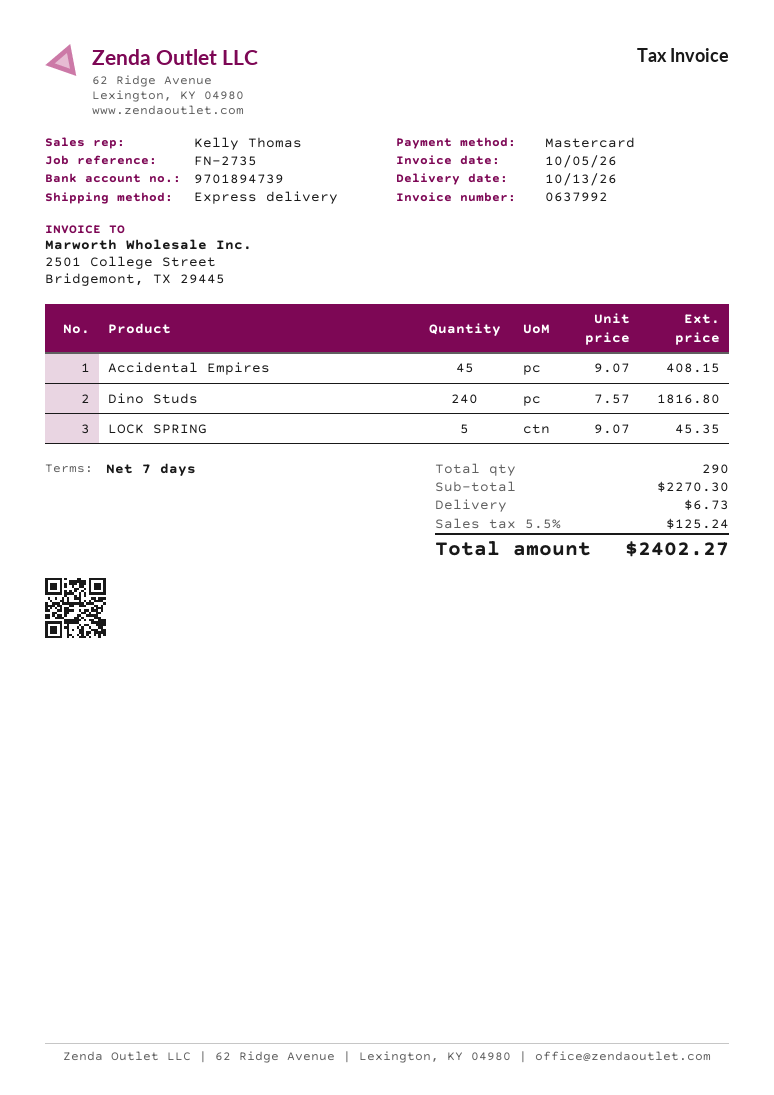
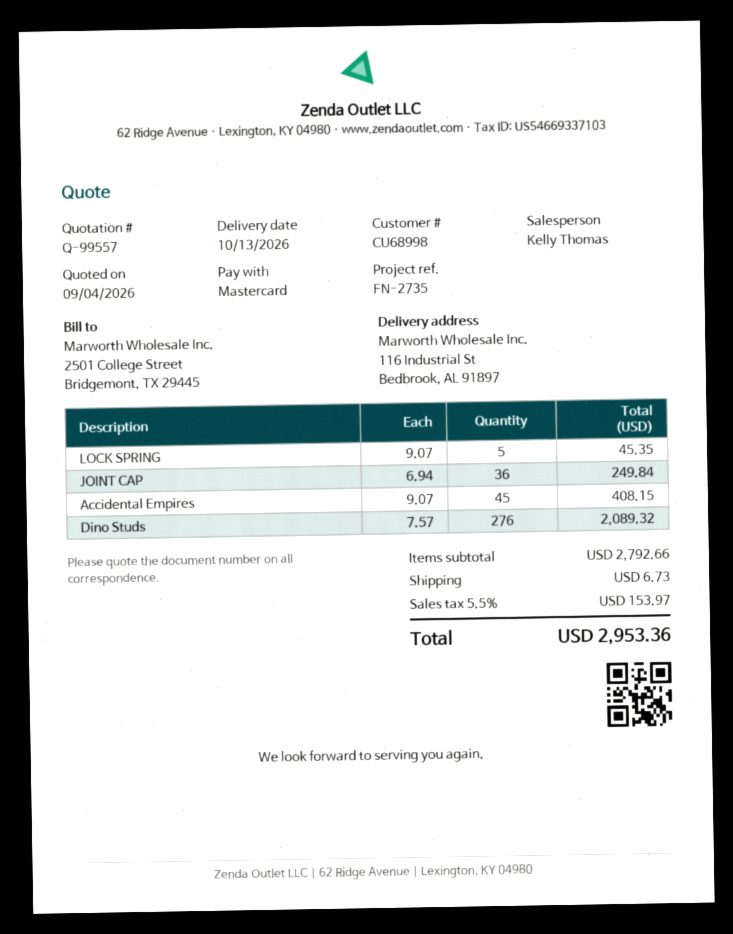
Dino Studs: 240 x 7.57 = 1816.80 -> 276 x 7.57 = 2089.32
JOINT CAP: none -> 36 x 6.94 = 249.84
subtotal: 2270.30 -> 2792.66
tax: 5.5% = 125.24 -> 5.5% = 153.97
total: 2402.27 -> 2953.36

